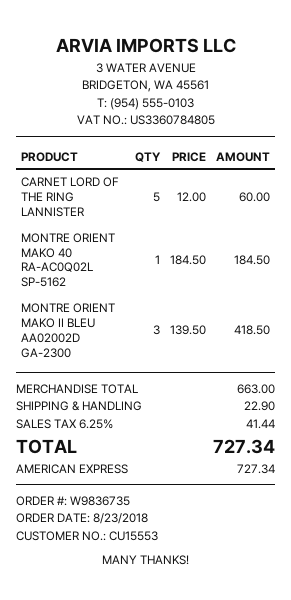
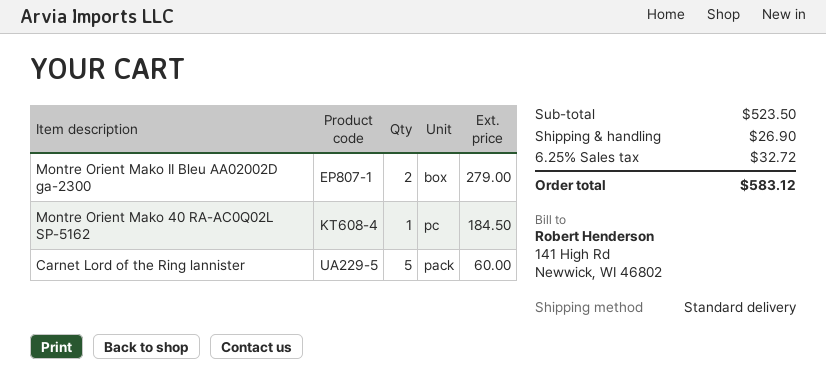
MONTRE ORIENT MAKO II BLEU AA02002D GA-2300: 3 for 418.50 -> 2 for 279.00
subtotal: 663.00 -> 523.50
shipping: 22.90 -> 26.90
tax: 6.25% = 41.44 -> 6.25% = 32.72
total: 727.34 -> 583.12

